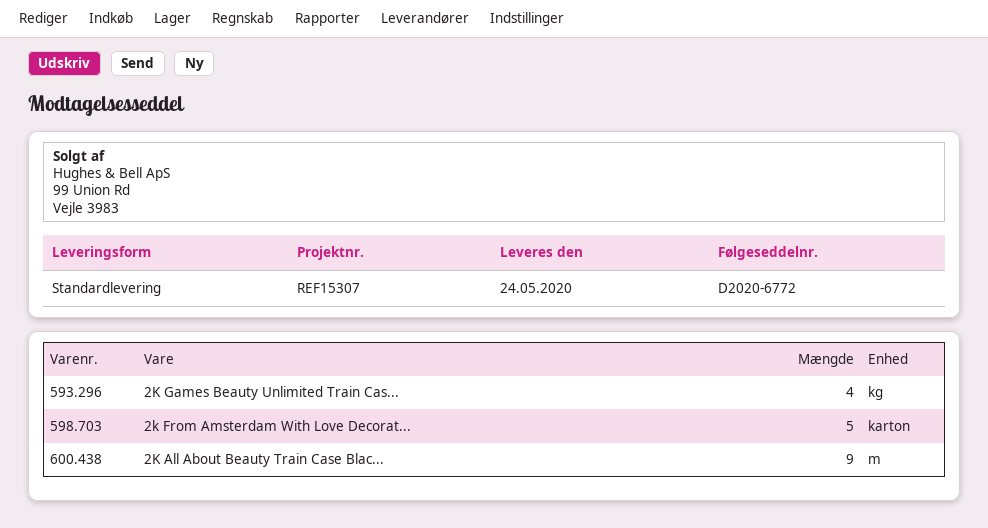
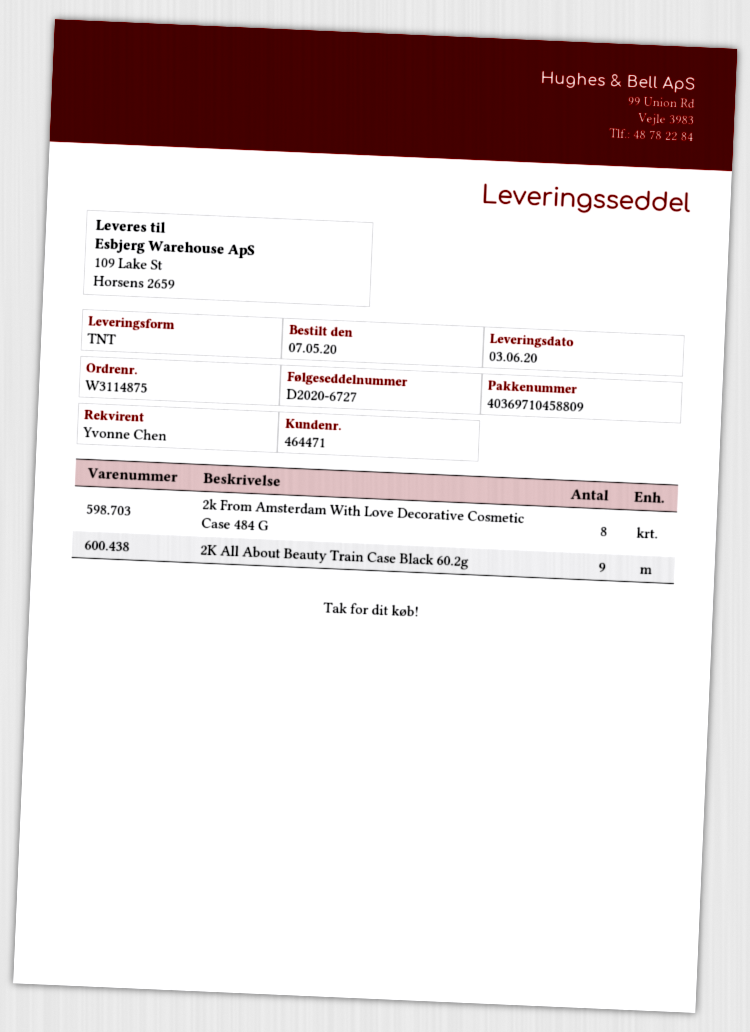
delivery note number: D2020-6772 -> D2020-6727
delivery date: 2020-05-24 -> 2020-06-03
shipping method: standard -> TNT
2K Games Beauty Unlimited Train Cas...: 4 -> none
2k From Amsterdam With Love Decorat...: 5 -> 8

